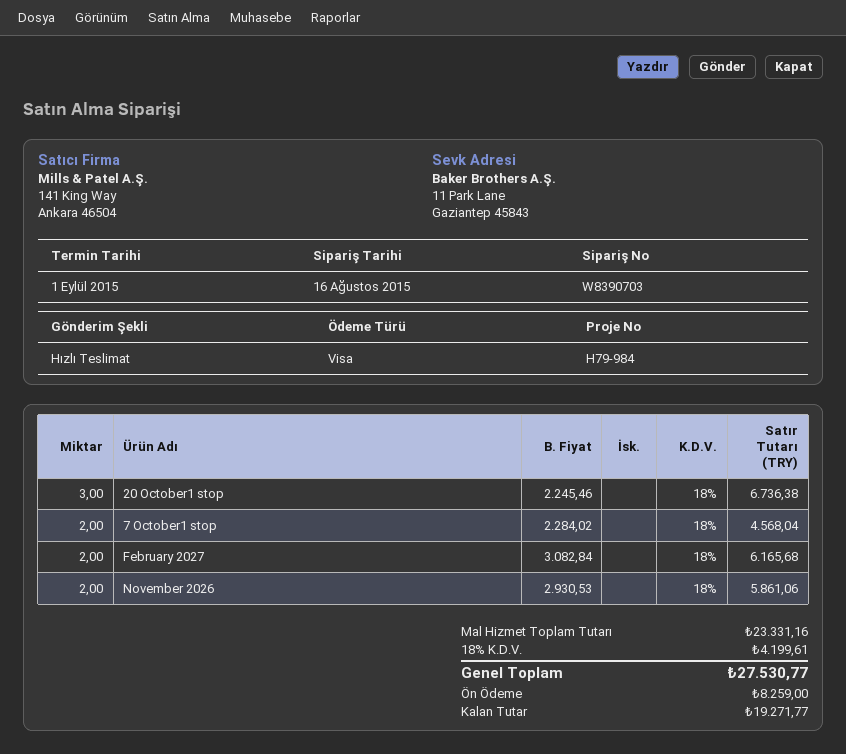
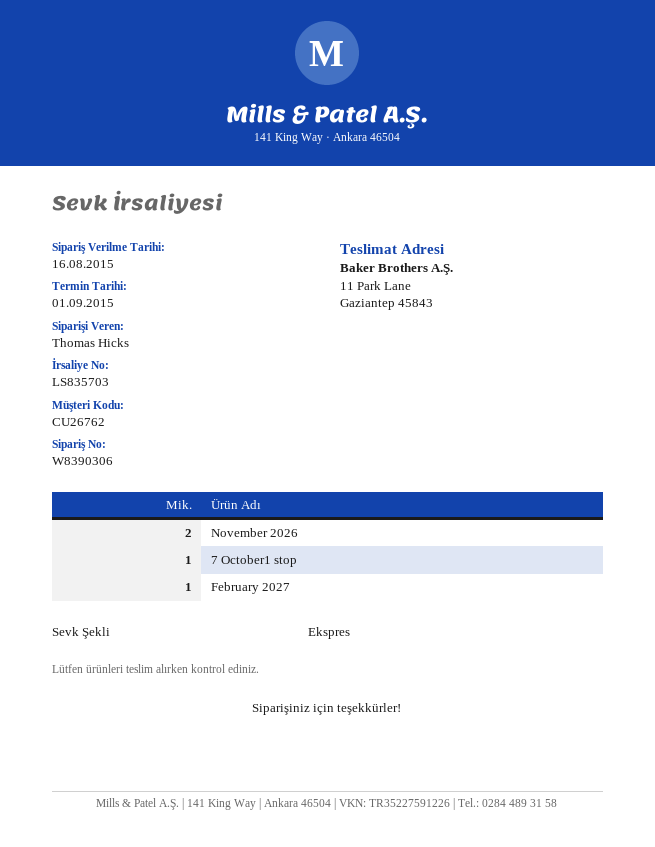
order number: W8390703 -> W8390306
20 October1 stop: 3 -> none
7 October1 stop: 2 -> 1
February 2027: 2 -> 1

